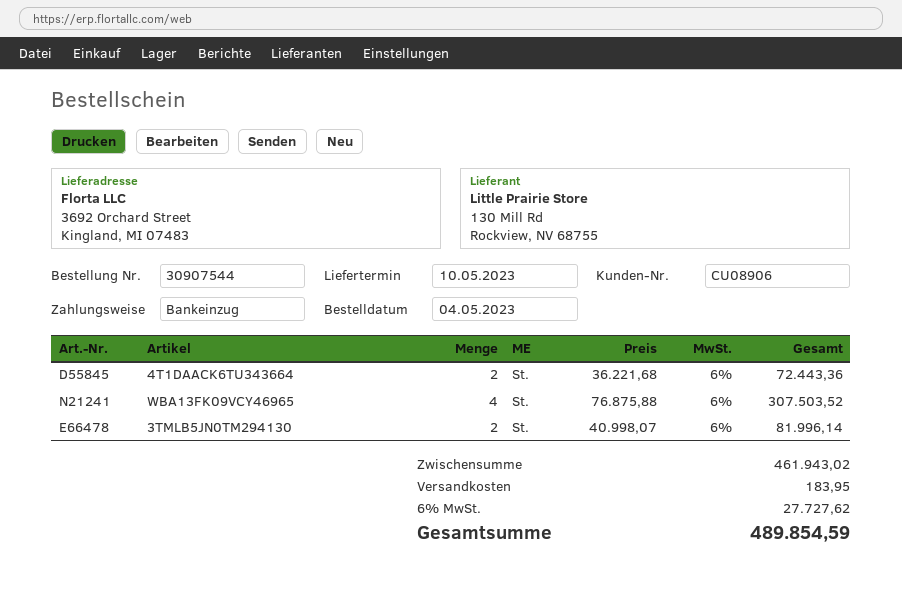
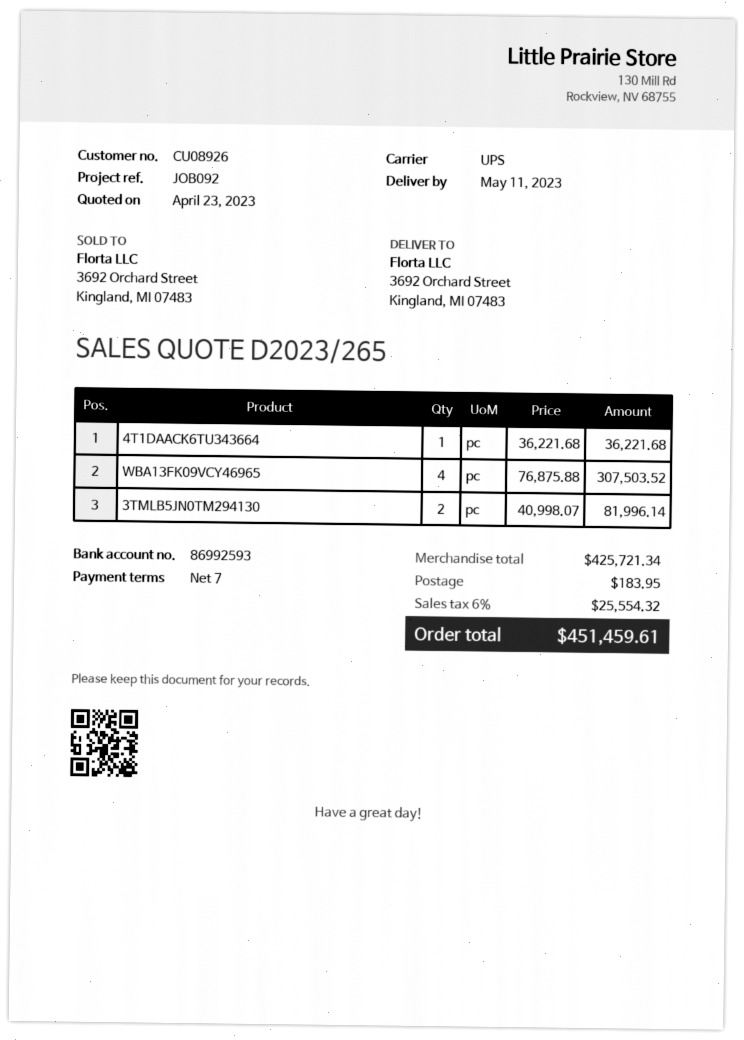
delivery date: 2023-05-10 -> 2023-05-11
customer number: CU08906 -> CU08926
4T1DAACK6TU343664: 2 x 36221.68 = 72443.36 -> 1 x 36221.68 = 36221.68
subtotal: 461943.02 -> 425721.34
tax: 6% = 27727.62 -> 6% = 25554.32
total: 489854.59 -> 451459.61

